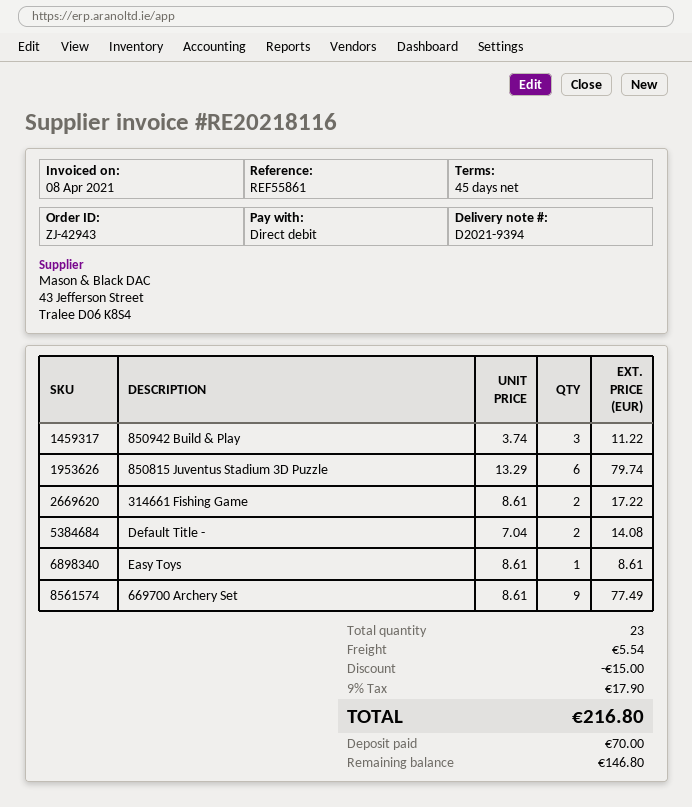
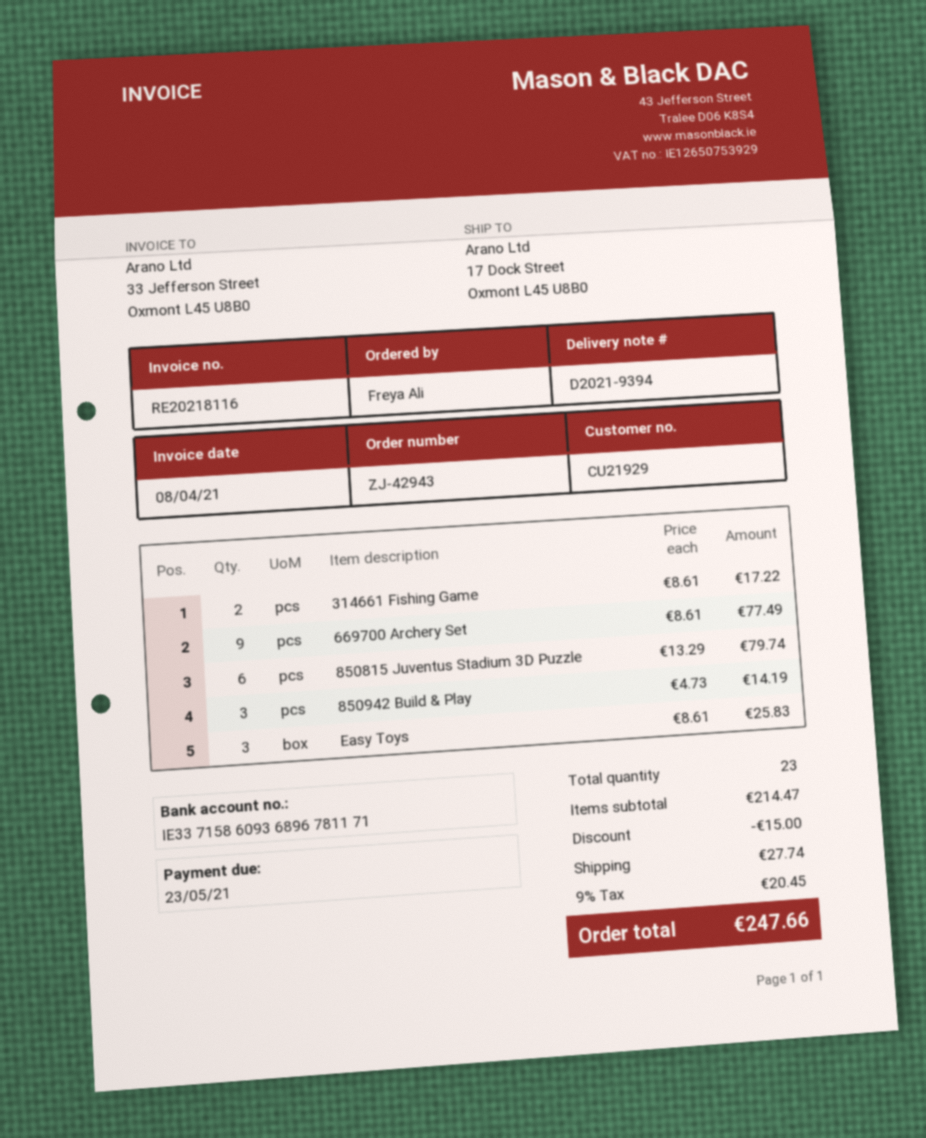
850942 Build & Play: 3 x 3.74 = 11.22 -> 3 x 4.73 = 14.19
Default Title -: 2 x 7.04 = 14.08 -> none
Easy Toys: 1 x 8.61 = 8.61 -> 3 x 8.61 = 25.83
shipping: 5.54 -> 27.74
tax: 9% = 17.90 -> 9% = 20.45
total: 216.80 -> 247.66

